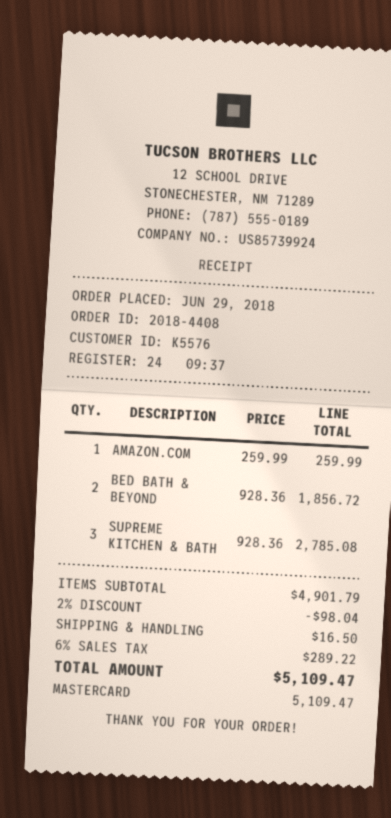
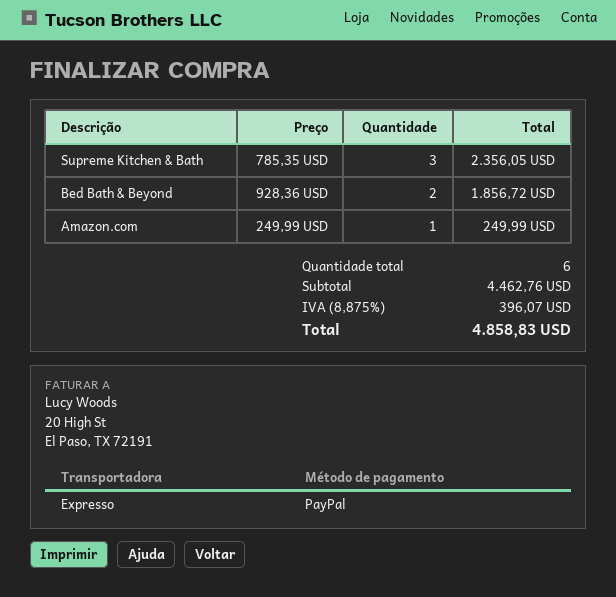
payment method: Mastercard -> PayPal
AMAZON.COM: 1 x 259.99 = 259.99 -> 1 x 249.99 = 249.99
SUPREME KITCHEN & BATH: 3 x 928.36 = 2785.08 -> 3 x 785.35 = 2356.05
subtotal: 4901.79 -> 4462.76
discount: 2% = 98.04 -> none
shipping: 16.50 -> none
tax: 6% = 289.22 -> 8.875% = 396.07
total: 5109.47 -> 4858.83

